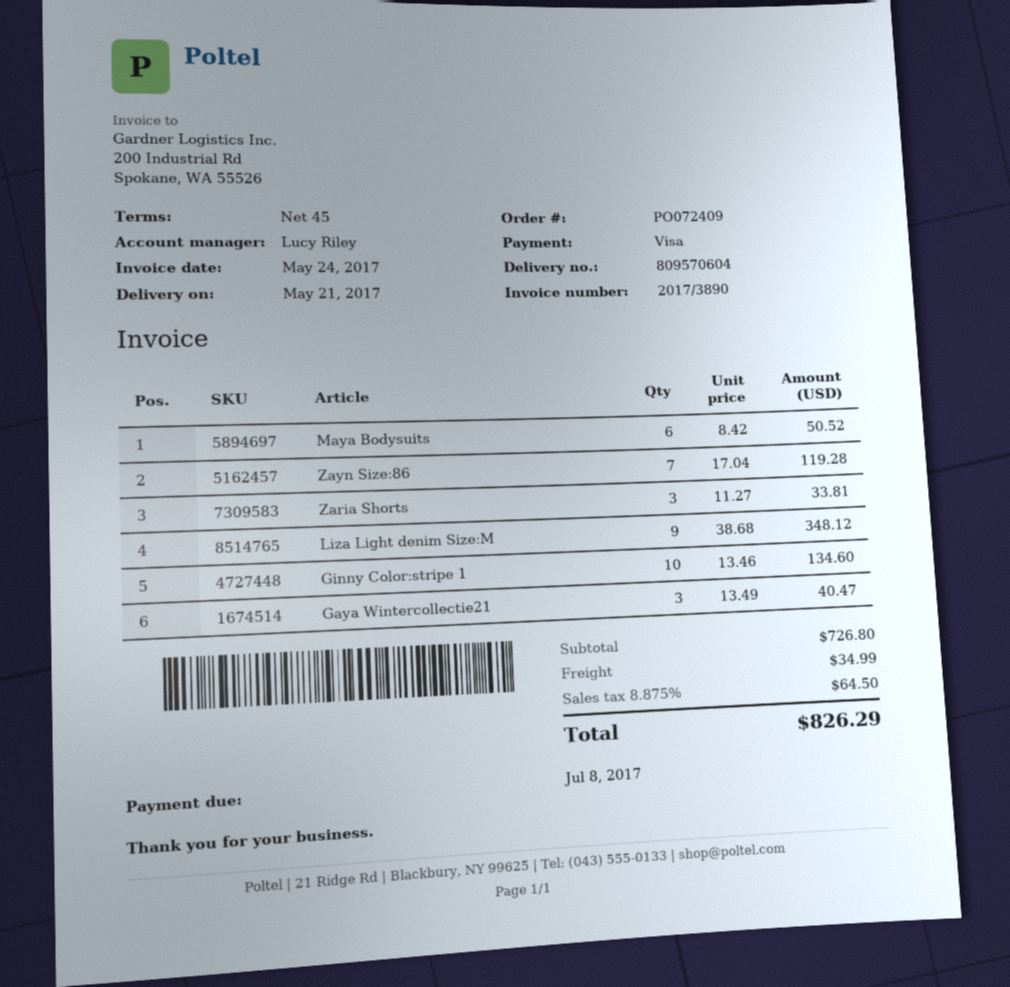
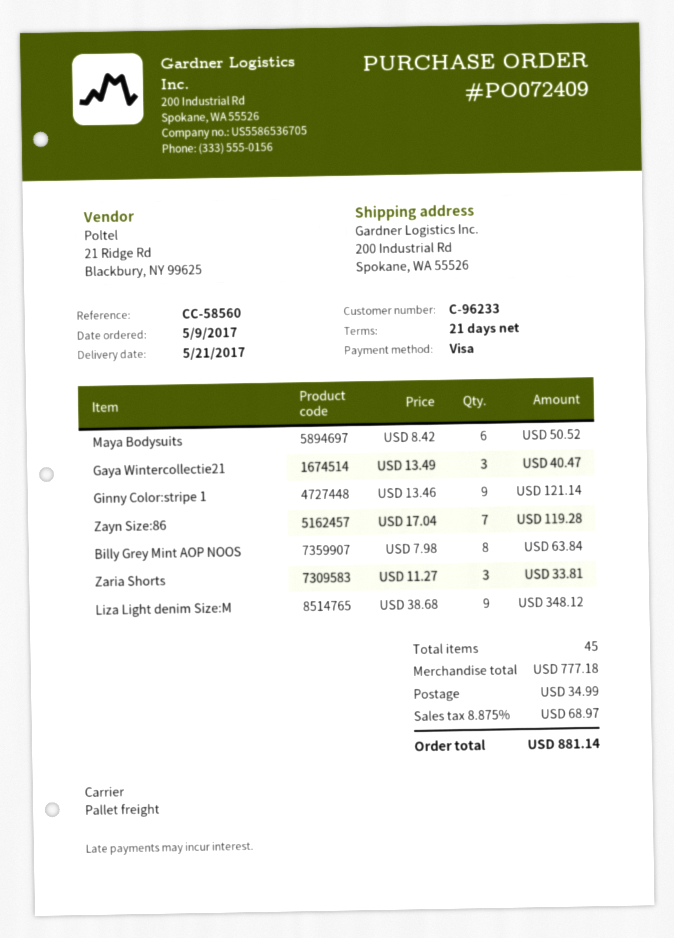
payment terms: 45 days -> 21 days
Ginny Color:stripe 1: 10 x 13.46 = 134.60 -> 9 x 13.46 = 121.14
Billy Grey Mint AOP NOOS: none -> 8 x 7.98 = 63.84
subtotal: 726.80 -> 777.18
tax: 8.875% = 64.50 -> 8.875% = 68.97
total: 826.29 -> 881.14

